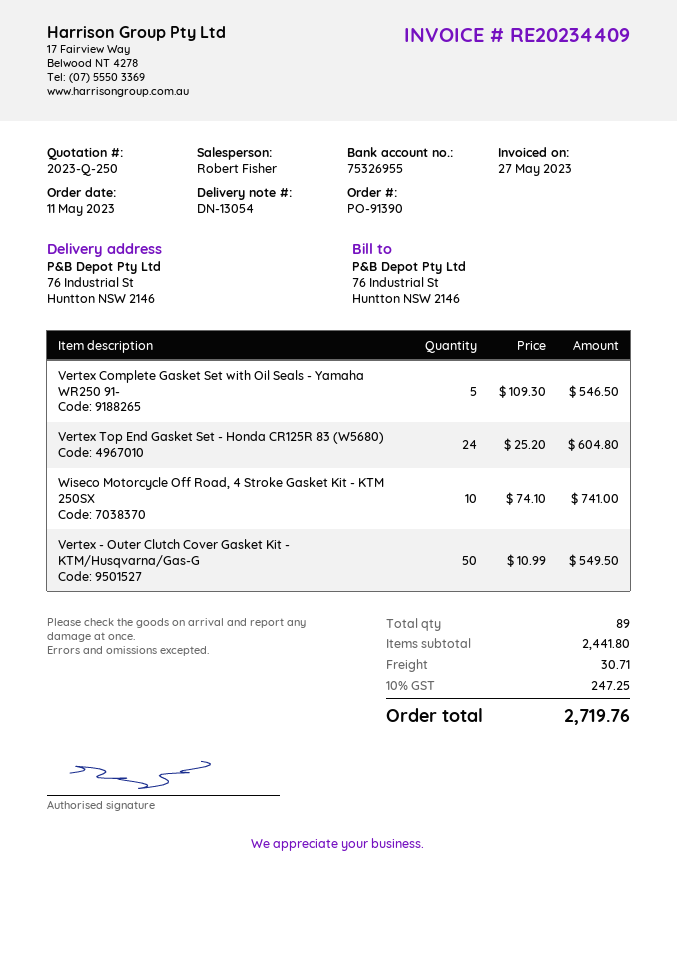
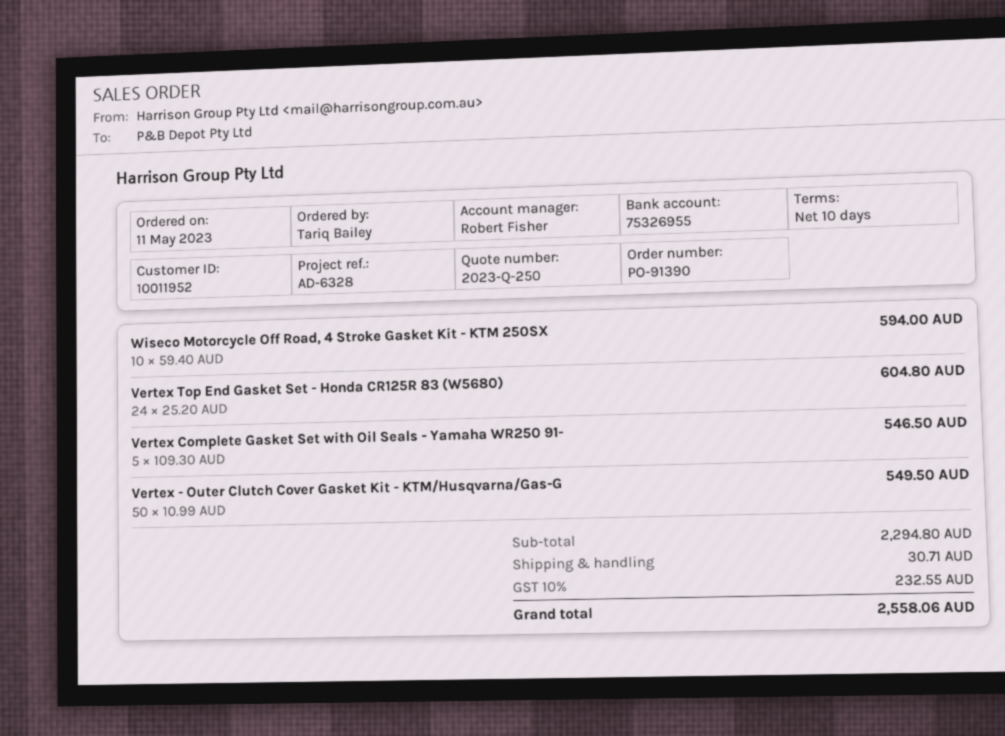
Wiseco Motorcycle Off Road, 4 Stroke Gasket Kit - KTM 250SX: 10 x 74.10 = 741.00 -> 10 x 59.40 = 594.00
subtotal: 2441.80 -> 2294.80
tax: 10% = 247.25 -> 10% = 232.55
total: 2719.76 -> 2558.06

